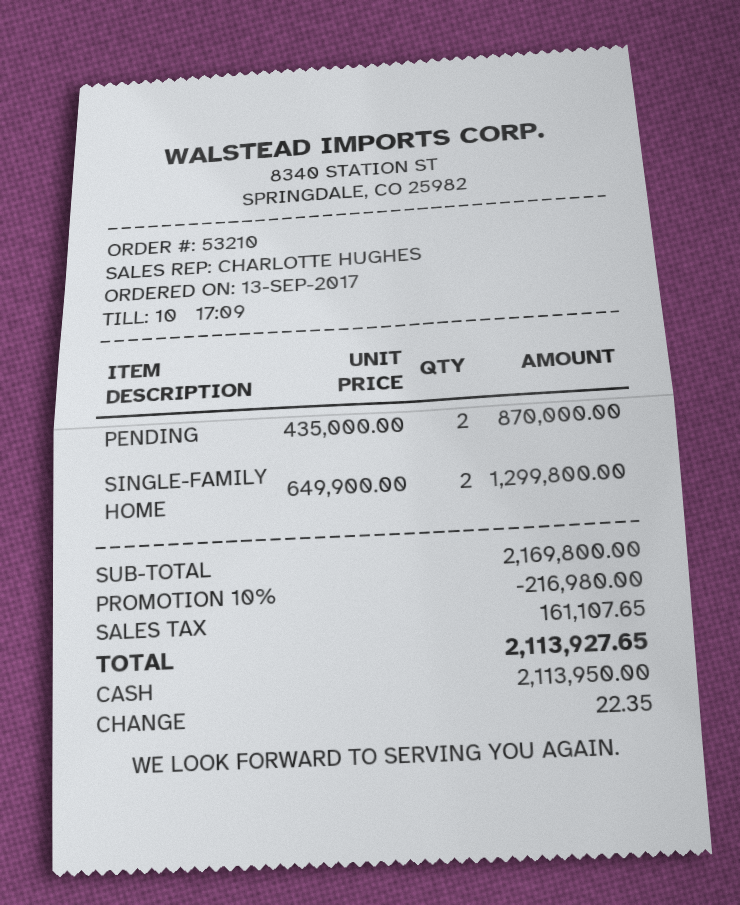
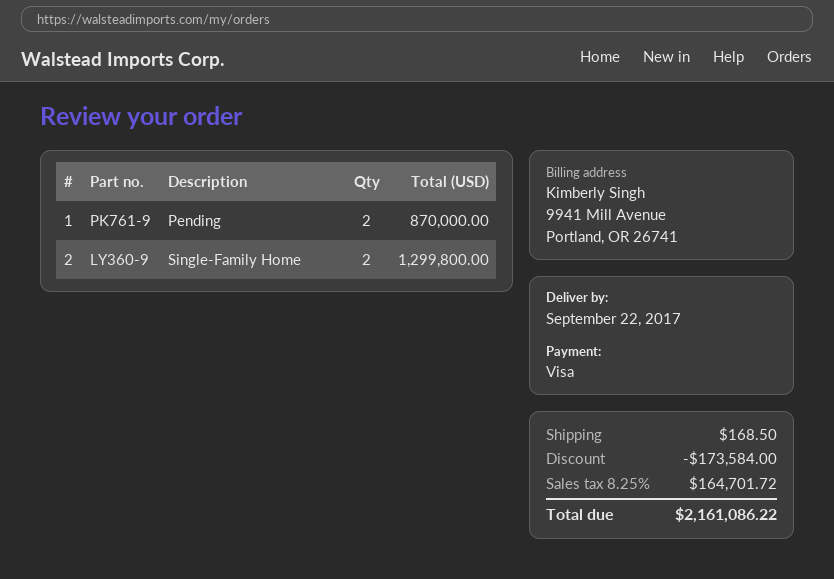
payment method: cash -> Visa
discount: 216980.00 -> 173584.00
shipping: none -> 168.50
tax: 161107.65 -> 164701.72
total: 2113927.65 -> 2161086.22

